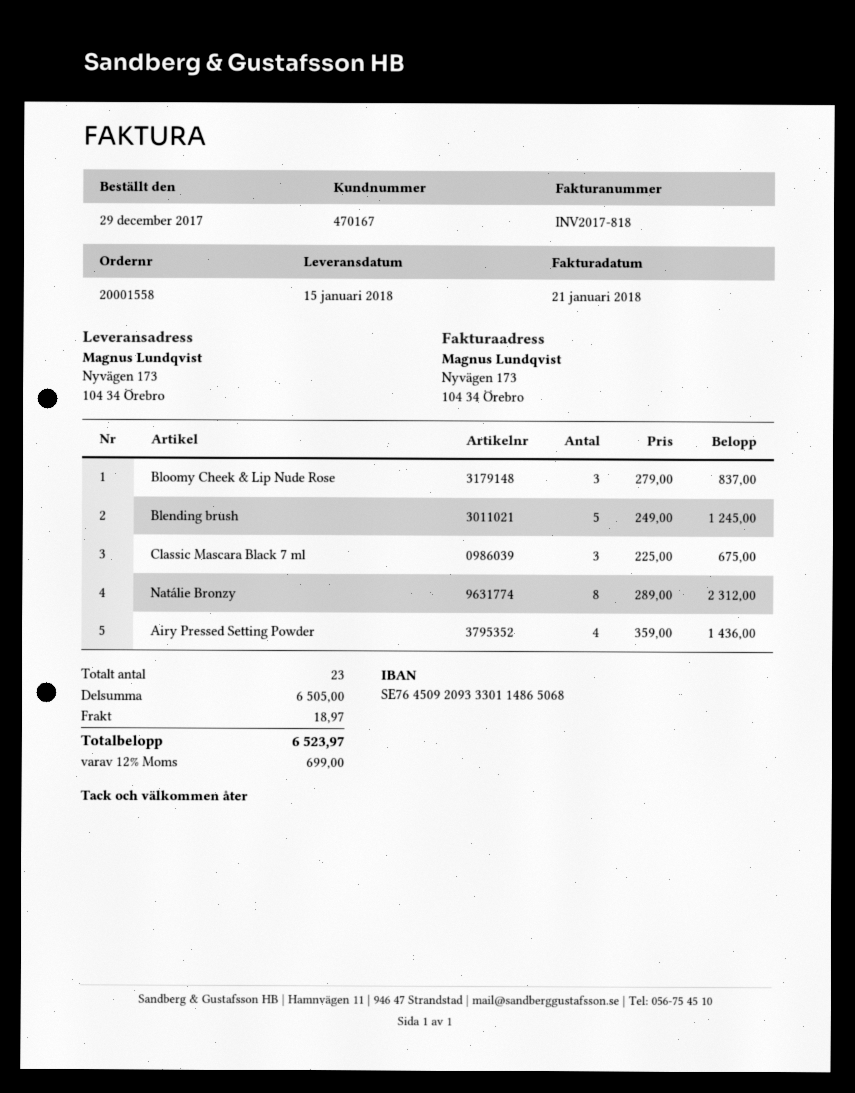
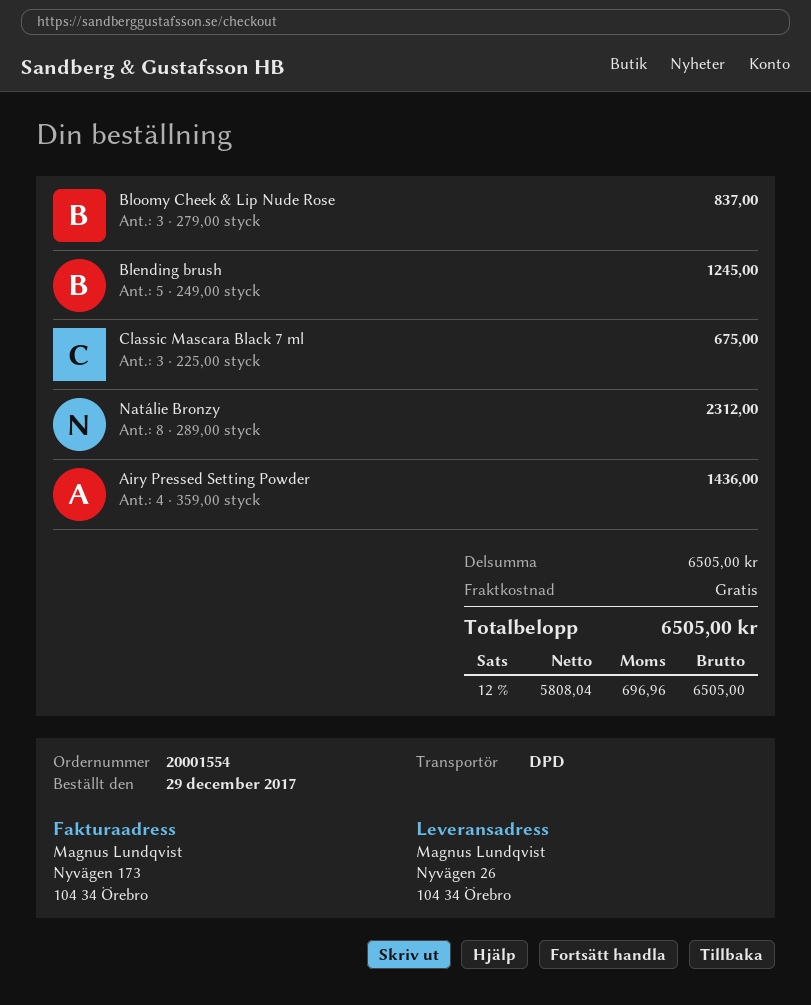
order number: 20001558 -> 20001554
ship to: Nyvägen 173, 104 34 Örebro -> Nyvägen 26, 104 34 Örebro
shipping: 18.97 -> 0.00
tax: 12% = 699.00 -> 12% = 696.96
total: 6523.97 -> 6505.00

